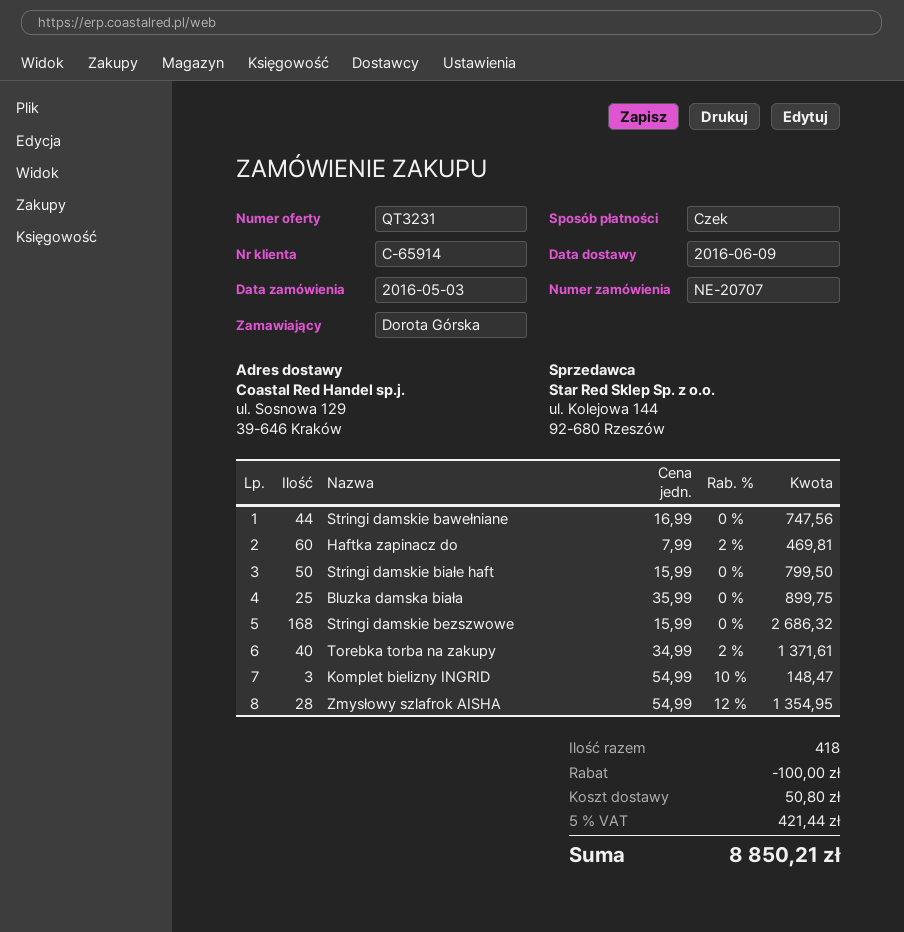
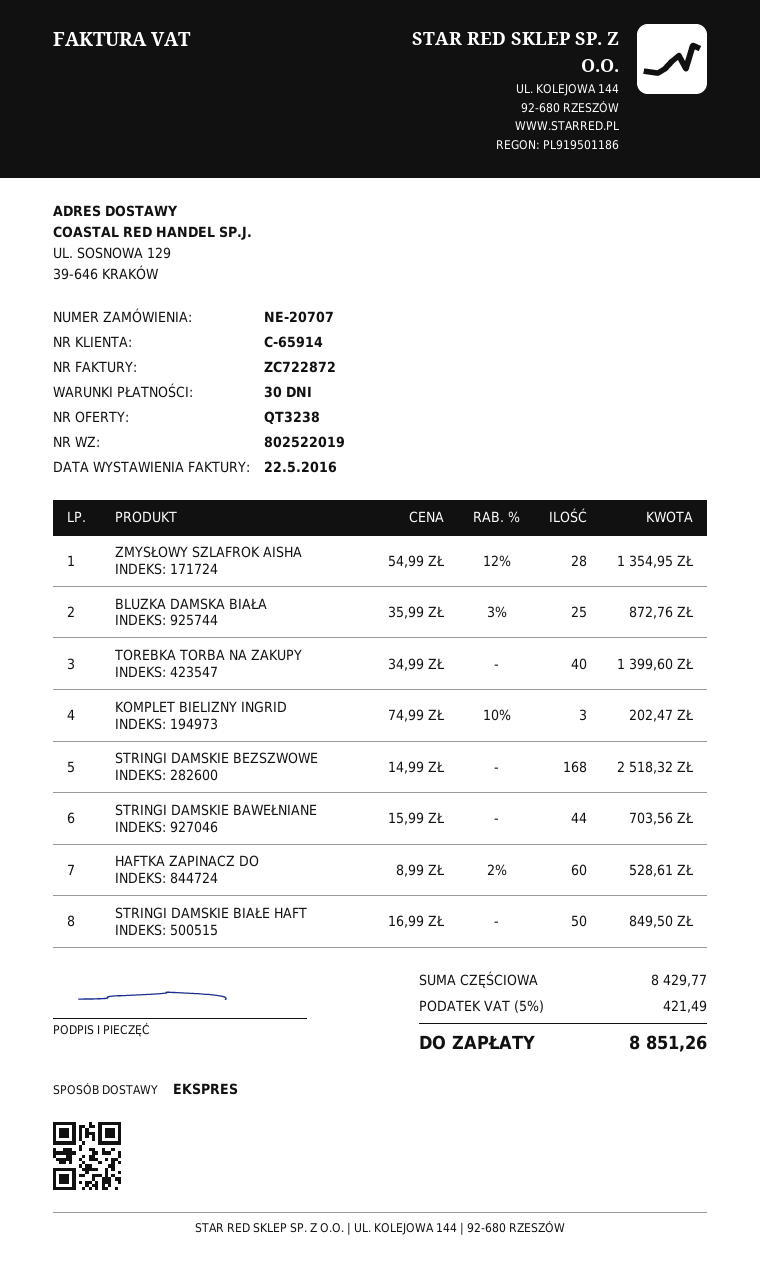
quote number: QT3231 -> QT3238
Stringi damskie bawełniane: 44 x 16.99 = 747.56 -> 44 x 15.99 = 703.56
Haftka zapinacz do: 60 x 7.99 - 2% = 469.81 -> 60 x 8.99 - 2% = 528.61
Stringi damskie białe haft: 50 x 15.99 = 799.50 -> 50 x 16.99 = 849.50
Bluzka damska biała: 25 x 35.99 = 899.75 -> 25 x 35.99 - 3% = 872.76
Stringi damskie bezszwowe: 168 x 15.99 = 2686.32 -> 168 x 14.99 = 2518.32
Torebka torba na zakupy: 40 x 34.99 - 2% = 1371.61 -> 40 x 34.99 = 1399.60
Komplet bielizny INGRID: 3 x 54.99 - 10% = 148.47 -> 3 x 74.99 - 10% = 202.47
discount: 100.00 -> none
shipping: 50.80 -> none
tax: 5% = 421.44 -> 5% = 421.49
total: 8850.21 -> 8851.26

